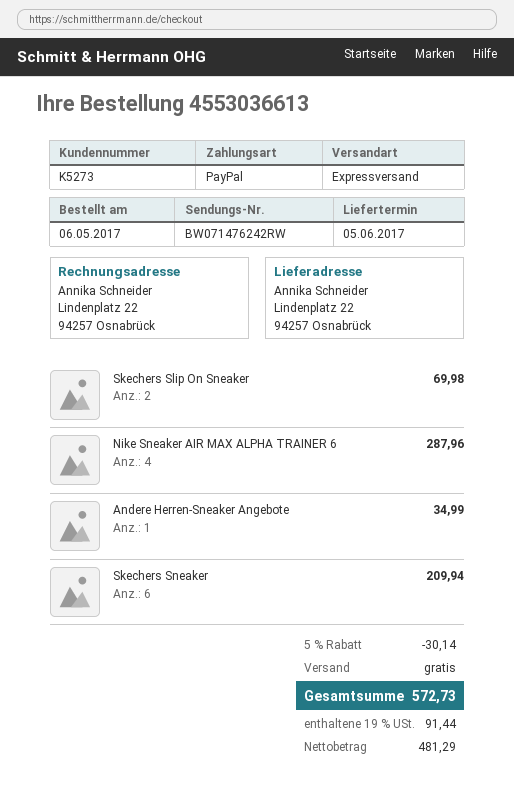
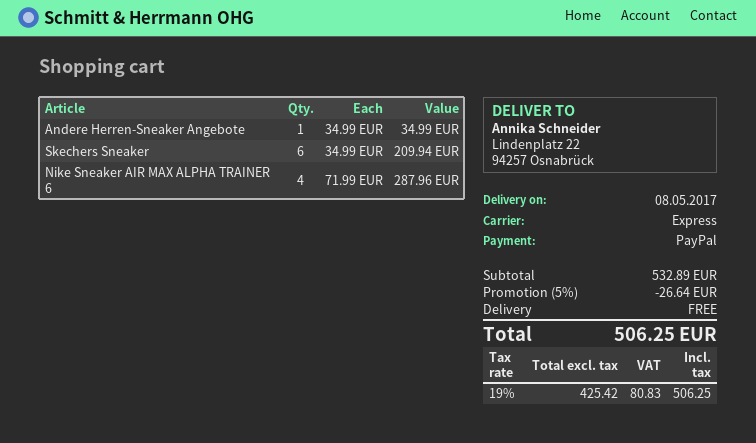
delivery date: 2017-06-05 -> 2017-05-08
Skechers Slip On Sneaker: 2 for 69.98 -> none
discount: 5% = 30.14 -> 5% = 26.64
net: 481.29 -> 425.42
tax: 19% = 91.44 -> 19% = 80.83
total: 572.73 -> 506.25

